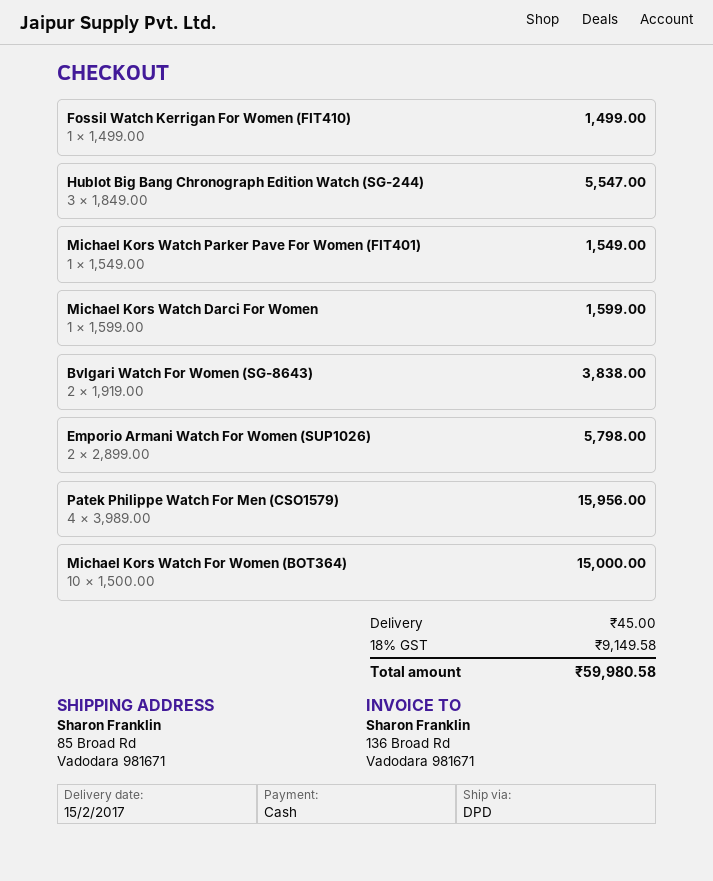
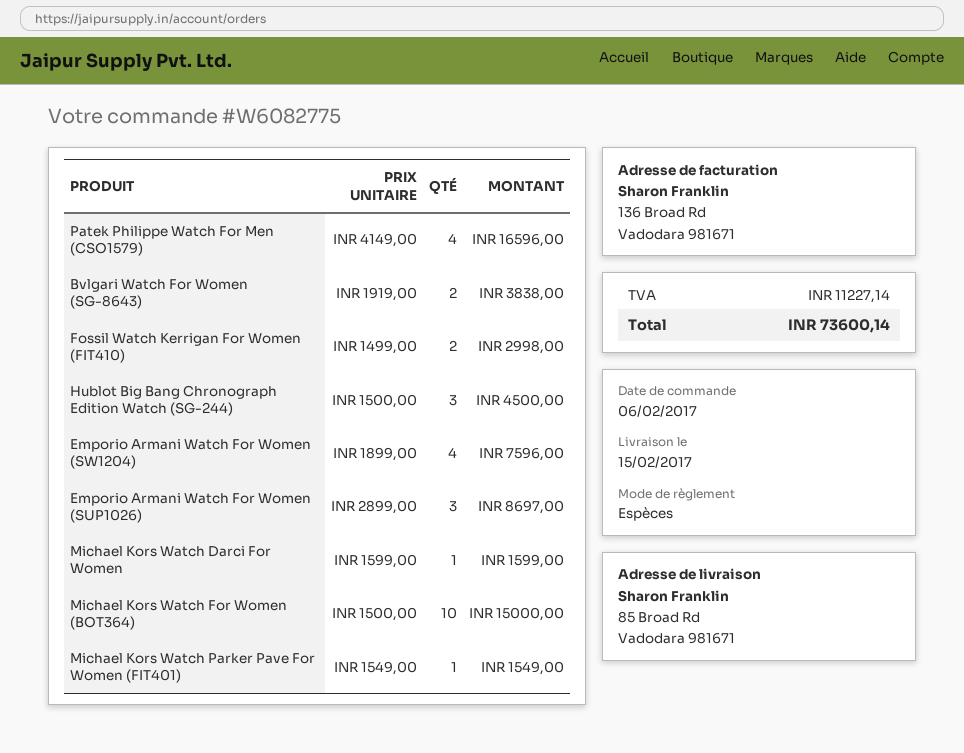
Fossil Watch Kerrigan For Women (FIT410): 1 x 1499.00 = 1499.00 -> 2 x 1499.00 = 2998.00
Hublot Big Bang Chronograph Edition Watch (SG-244): 3 x 1849.00 = 5547.00 -> 3 x 1500.00 = 4500.00
Emporio Armani Watch For Women (SUP1026): 2 x 2899.00 = 5798.00 -> 3 x 2899.00 = 8697.00
Patek Philippe Watch For Men (CSO1579): 4 x 3989.00 = 15956.00 -> 4 x 4149.00 = 16596.00
Emporio Armani Watch For Women (SW1204): none -> 4 x 1899.00 = 7596.00
shipping: 45.00 -> none
tax: 9149.58 -> 11227.14
total: 59980.58 -> 73600.14

